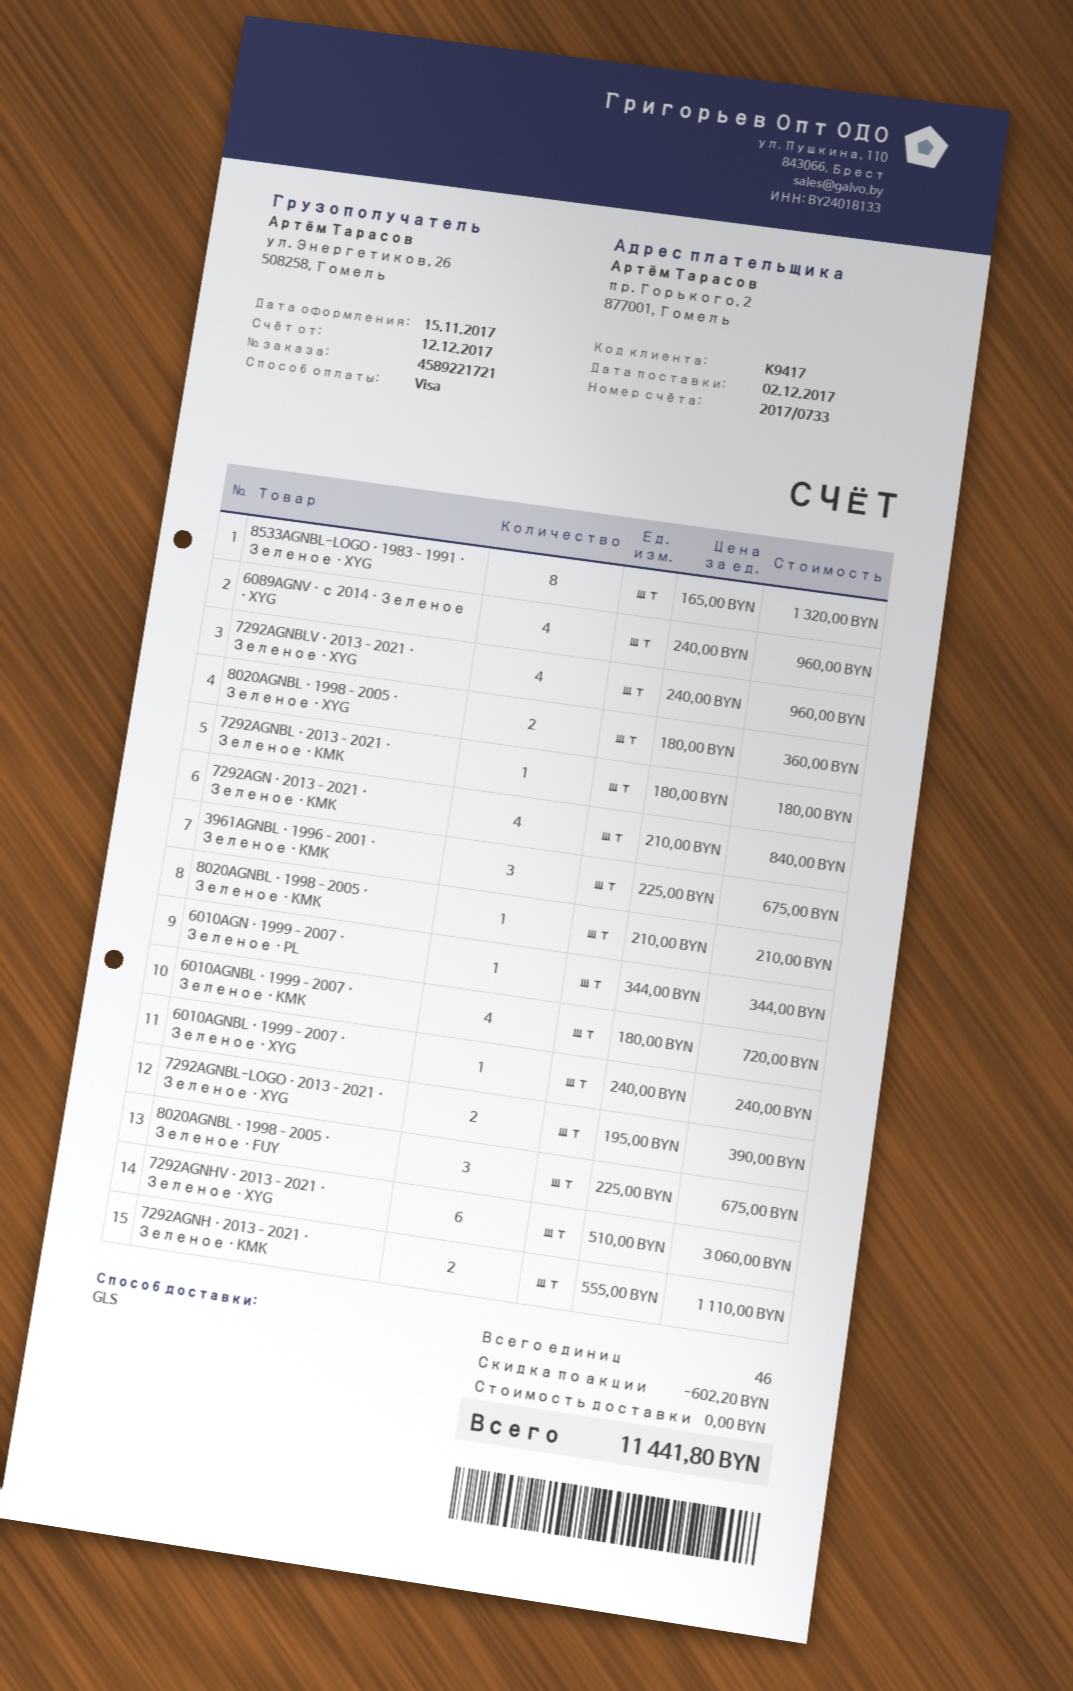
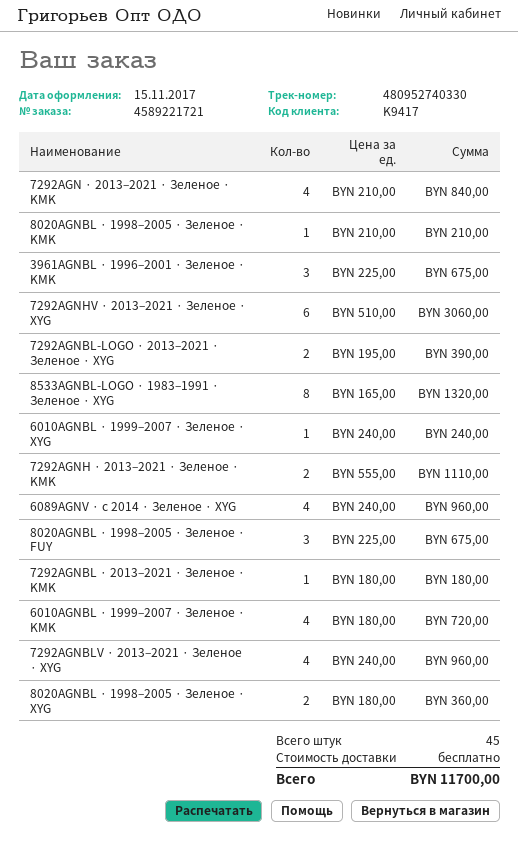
6010AGN · 1999–2007 · Зеленое · PL: 1 x 344.00 = 344.00 -> none
total quantity: 46 -> 45
discount: 602.20 -> none
total: 11441.80 -> 11700.00

